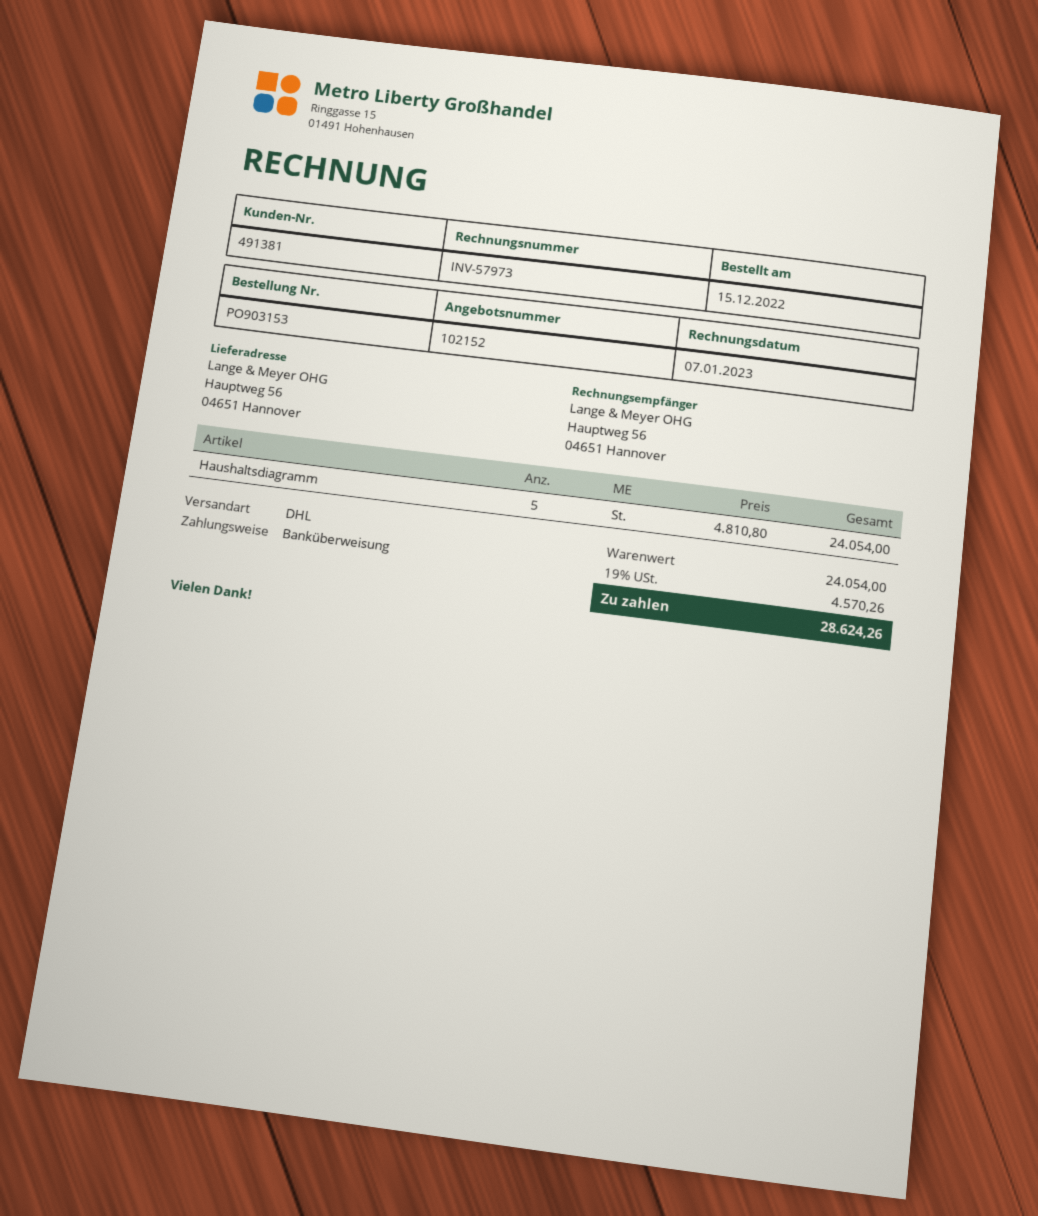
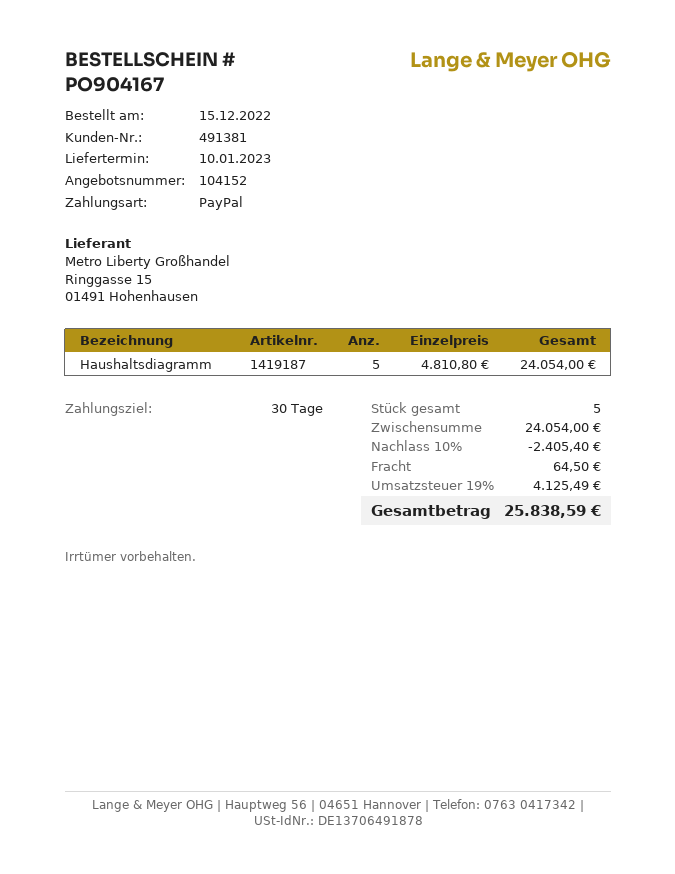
quote number: 102152 -> 104152
order number: PO903153 -> PO904167
payment method: bank transfer -> PayPal
discount: none -> 10% = 2405.40
shipping: none -> 64.50
tax: 19% = 4570.26 -> 19% = 4125.49
total: 28624.26 -> 25838.59

